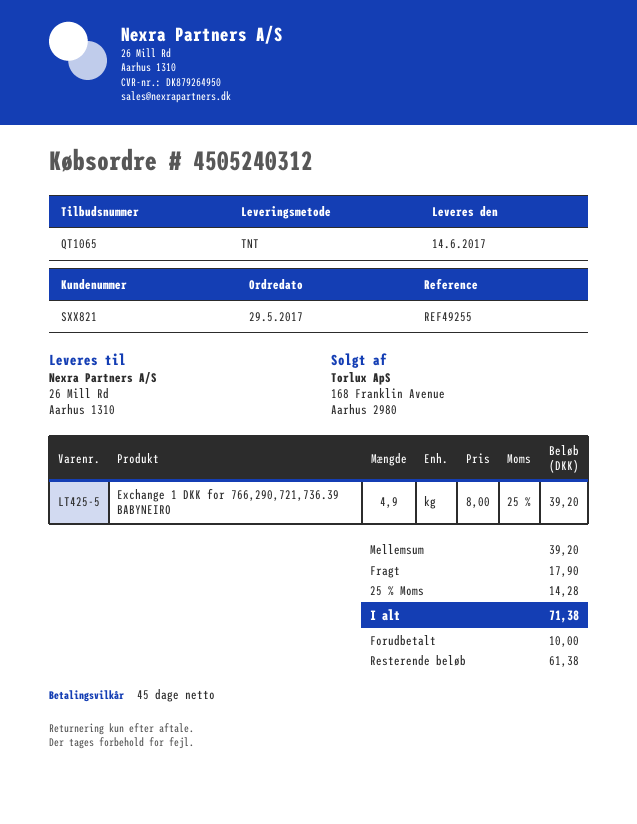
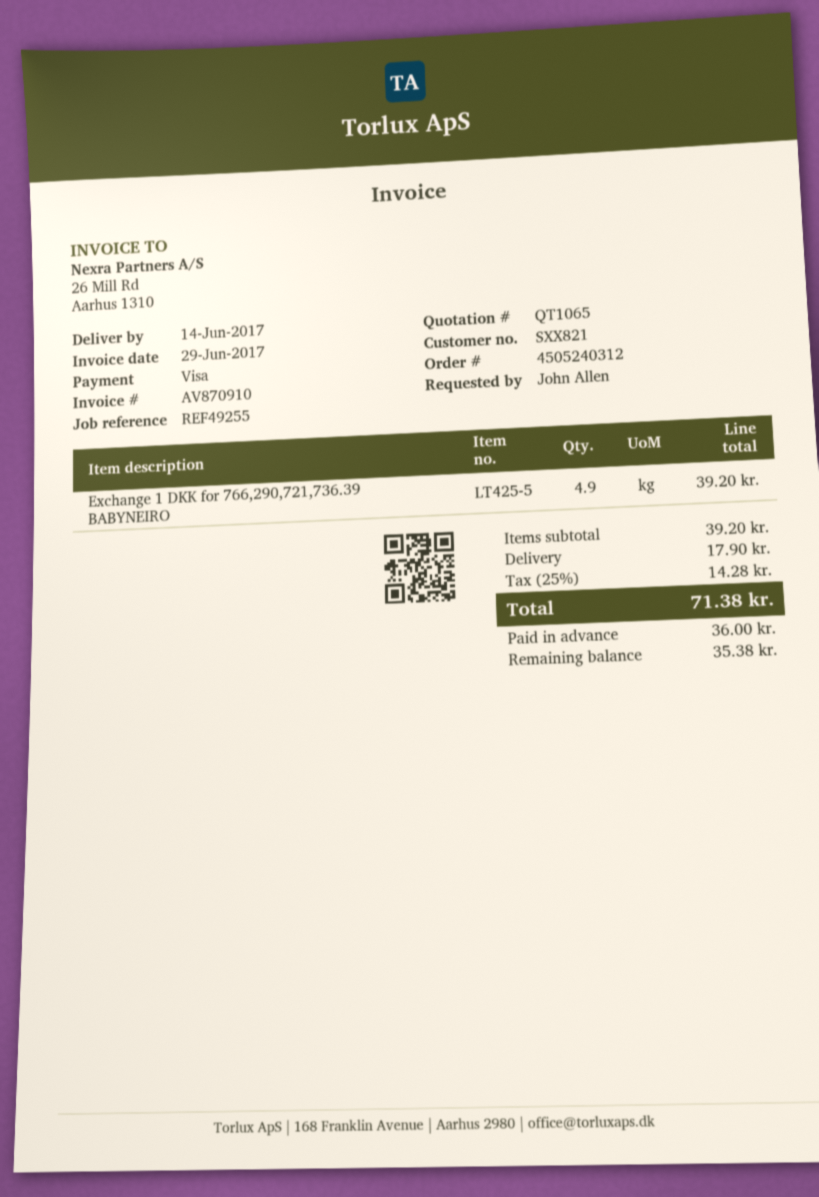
deposit: 10.00 -> 36.00
balance: 61.38 -> 35.38

